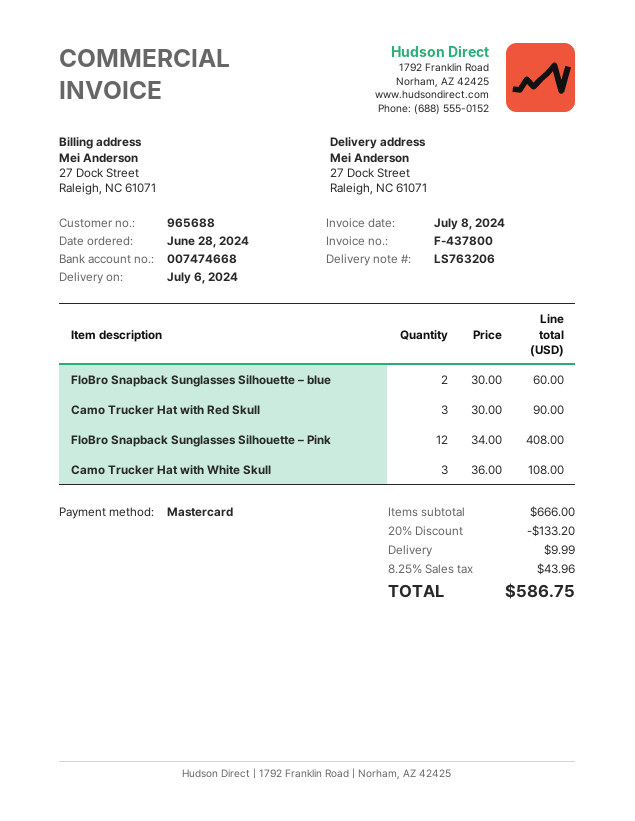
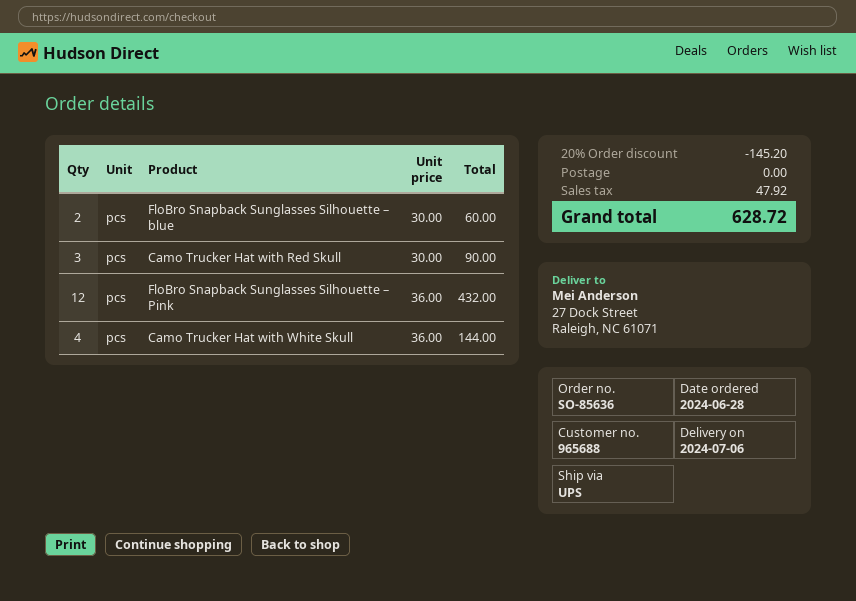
FloBro Snapback Sunglasses Silhouette – Pink: 12 x 34.00 = 408.00 -> 12 x 36.00 = 432.00
Camo Trucker Hat with White Skull: 3 x 36.00 = 108.00 -> 4 x 36.00 = 144.00
discount: 20% = 133.20 -> 20% = 145.20
shipping: 9.99 -> 0.00
tax: 43.96 -> 47.92
total: 586.75 -> 628.72

